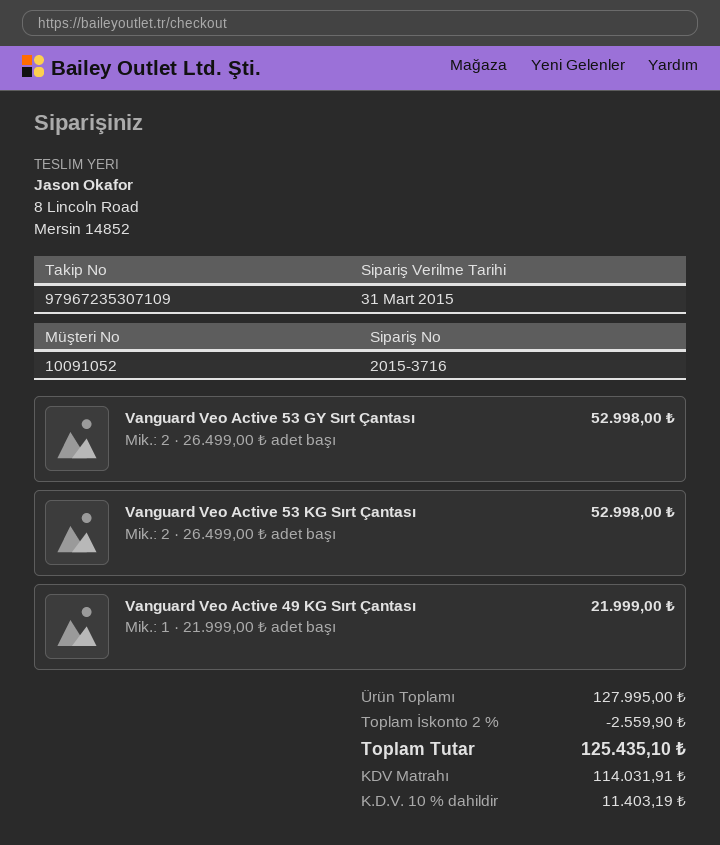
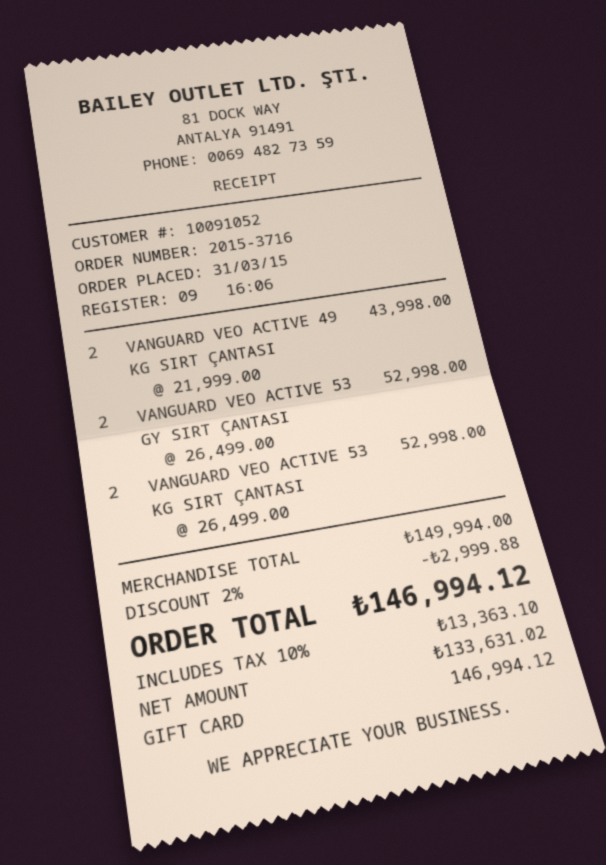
Vanguard Veo Active 49 KG Sırt Çantası: 1 x 21999.00 = 21999.00 -> 2 x 21999.00 = 43998.00
subtotal: 127995.00 -> 149994.00
discount: 2% = 2559.90 -> 2% = 2999.88
net: 114031.91 -> 133631.02
tax: 10% = 11403.19 -> 10% = 13363.10
total: 125435.10 -> 146994.12

